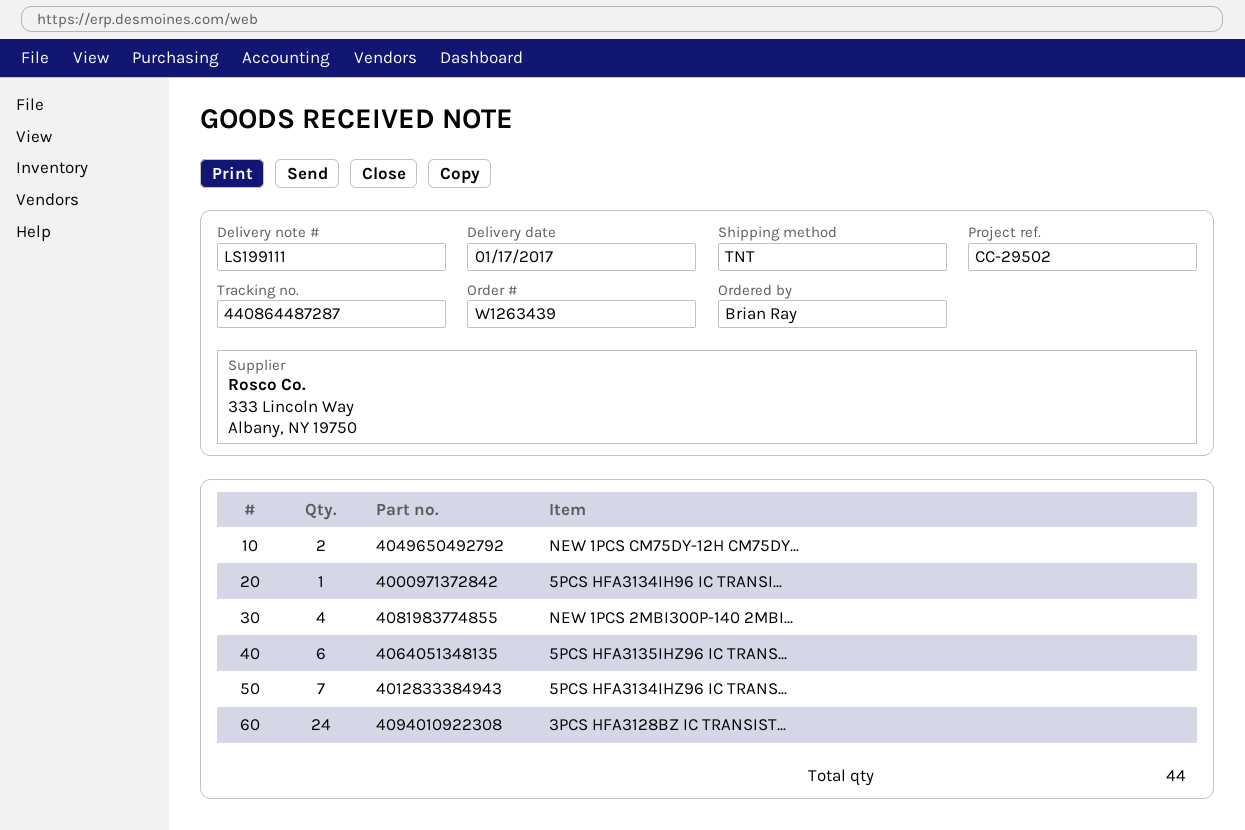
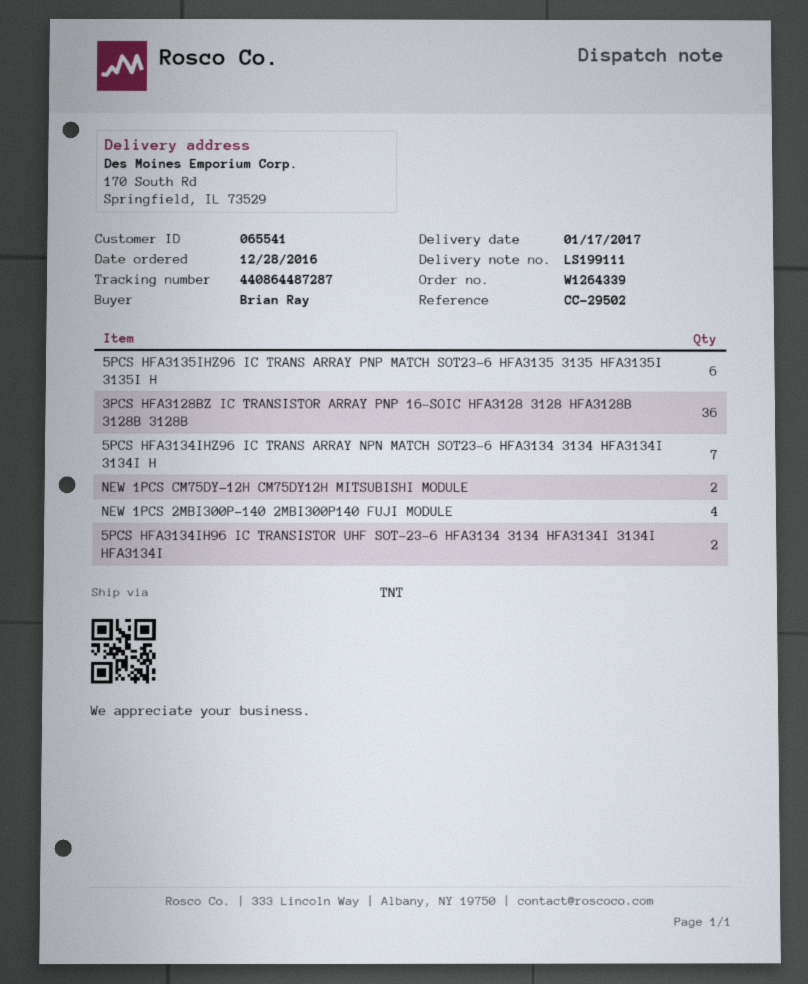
order number: W1263439 -> W1264339
5PCS HFA3134IH96 IC TRANSI...: 1 -> 2
3PCS HFA3128BZ IC TRANSIST...: 24 -> 36

